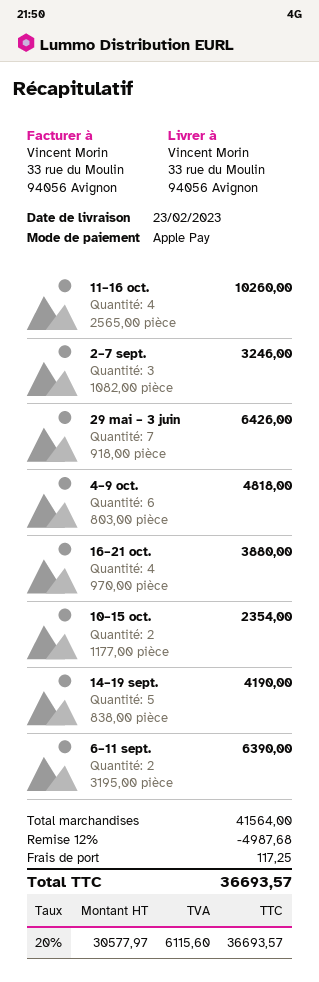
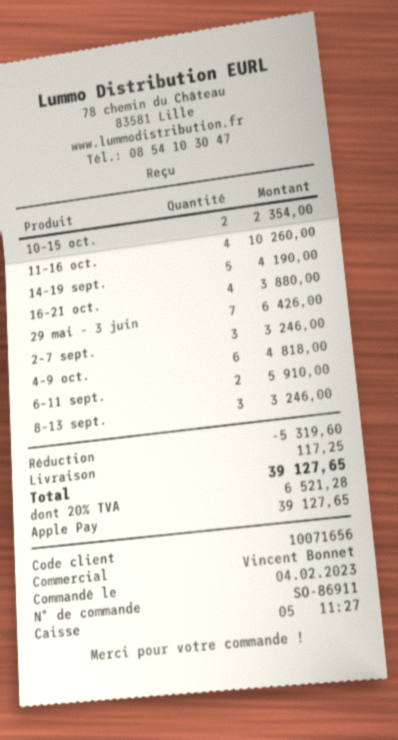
6–11 sept.: 2 for 6390.00 -> 2 for 5910.00
8–13 sept.: none -> 3 for 3246.00
discount: 4987.68 -> 5319.60
tax: 20% = 6115.60 -> 20% = 6521.28
total: 36693.57 -> 39127.65

